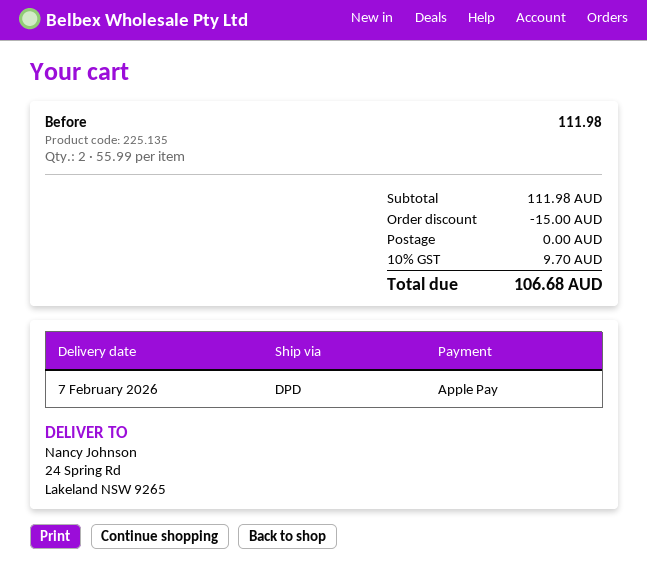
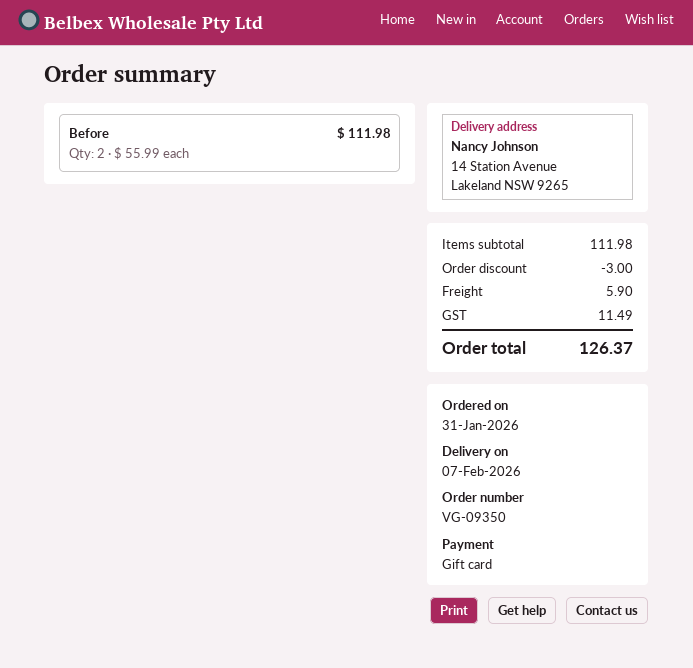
payment method: Apple Pay -> gift card
ship to: 24 Spring Rd, Lakeland NSW 9265 -> 14 Station Avenue, Lakeland NSW 9265
discount: 15.00 -> 3.00
shipping: 0.00 -> 5.90
tax: 9.70 -> 11.49
total: 106.68 -> 126.37

